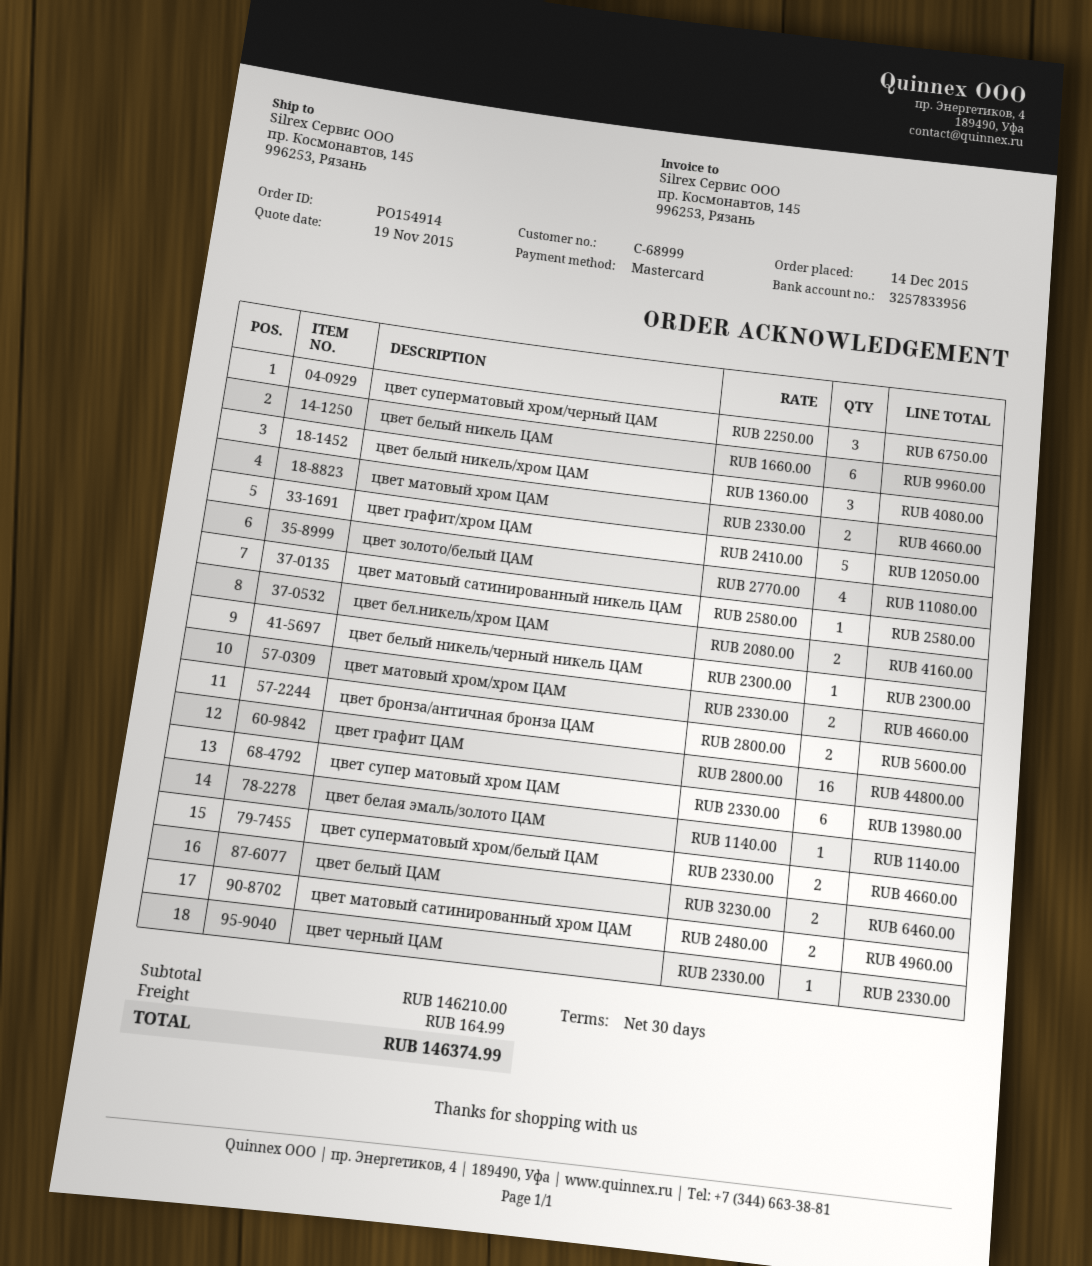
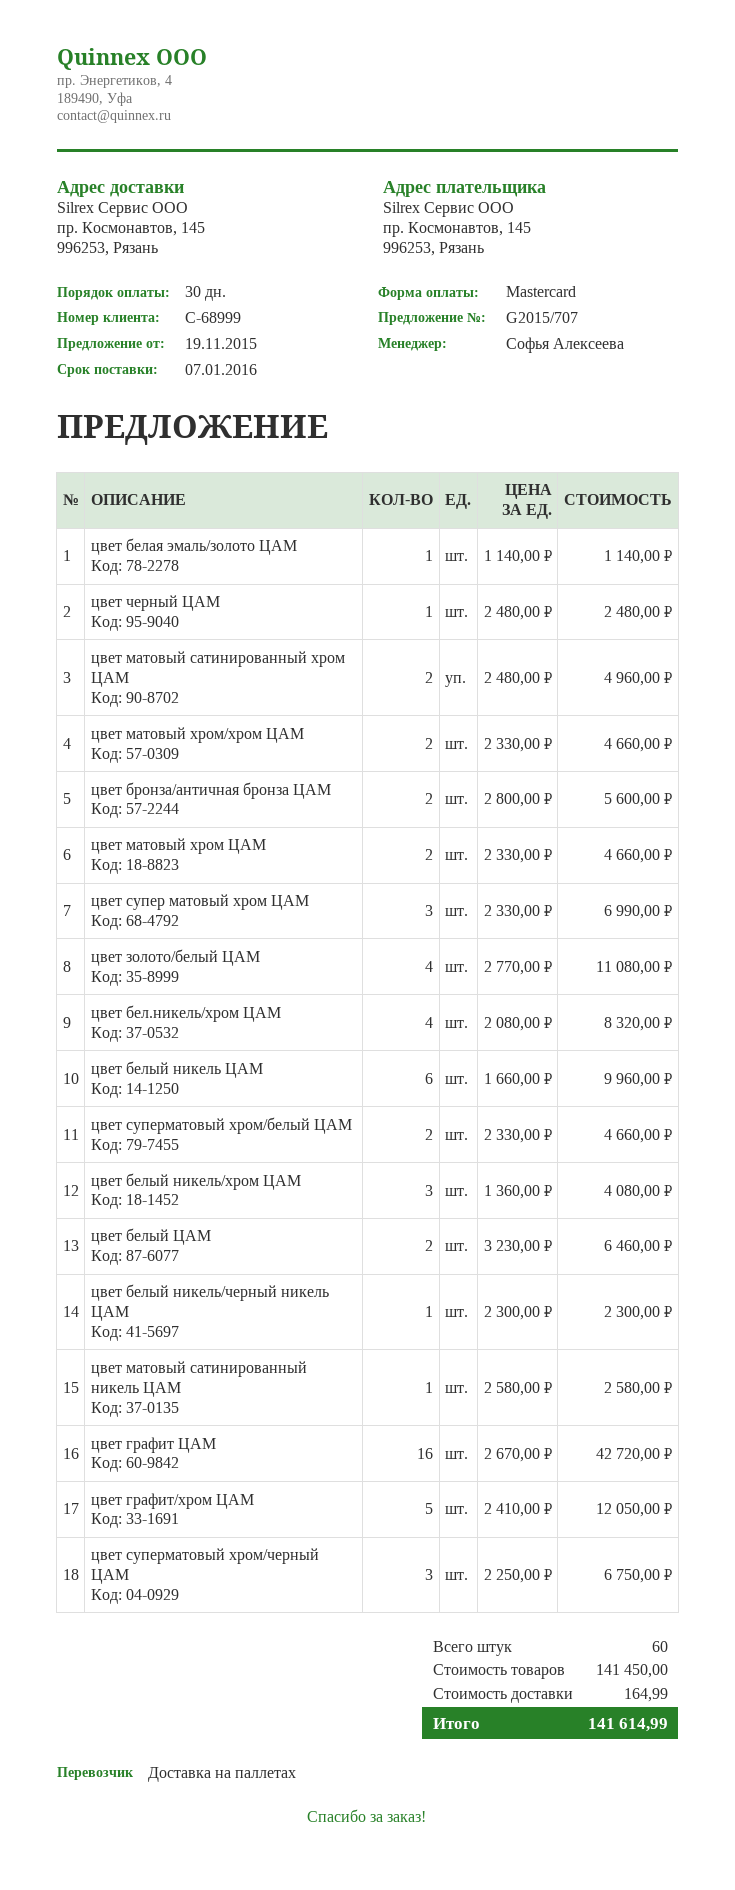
цвет бел.никель/хром ЦАМ: 2 x 2080.00 = 4160.00 -> 4 x 2080.00 = 8320.00
цвет графит ЦАМ: 16 x 2800.00 = 44800.00 -> 16 x 2670.00 = 42720.00
цвет супер матовый хром ЦАМ: 6 x 2330.00 = 13980.00 -> 3 x 2330.00 = 6990.00
цвет черный ЦАМ: 1 x 2330.00 = 2330.00 -> 1 x 2480.00 = 2480.00
subtotal: 146210.00 -> 141450.00
total: 146374.99 -> 141614.99

